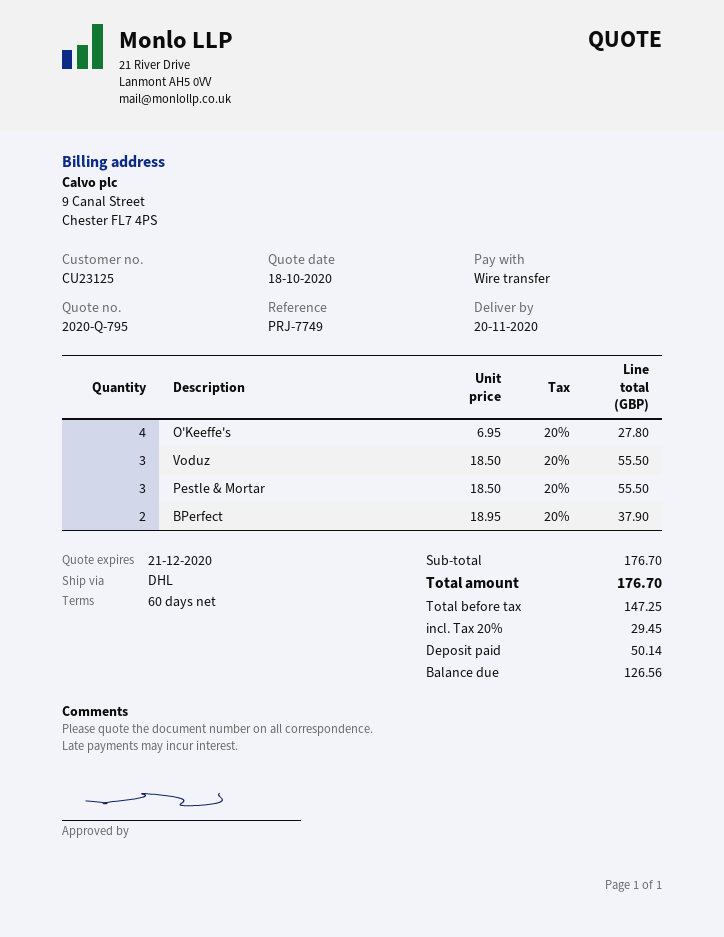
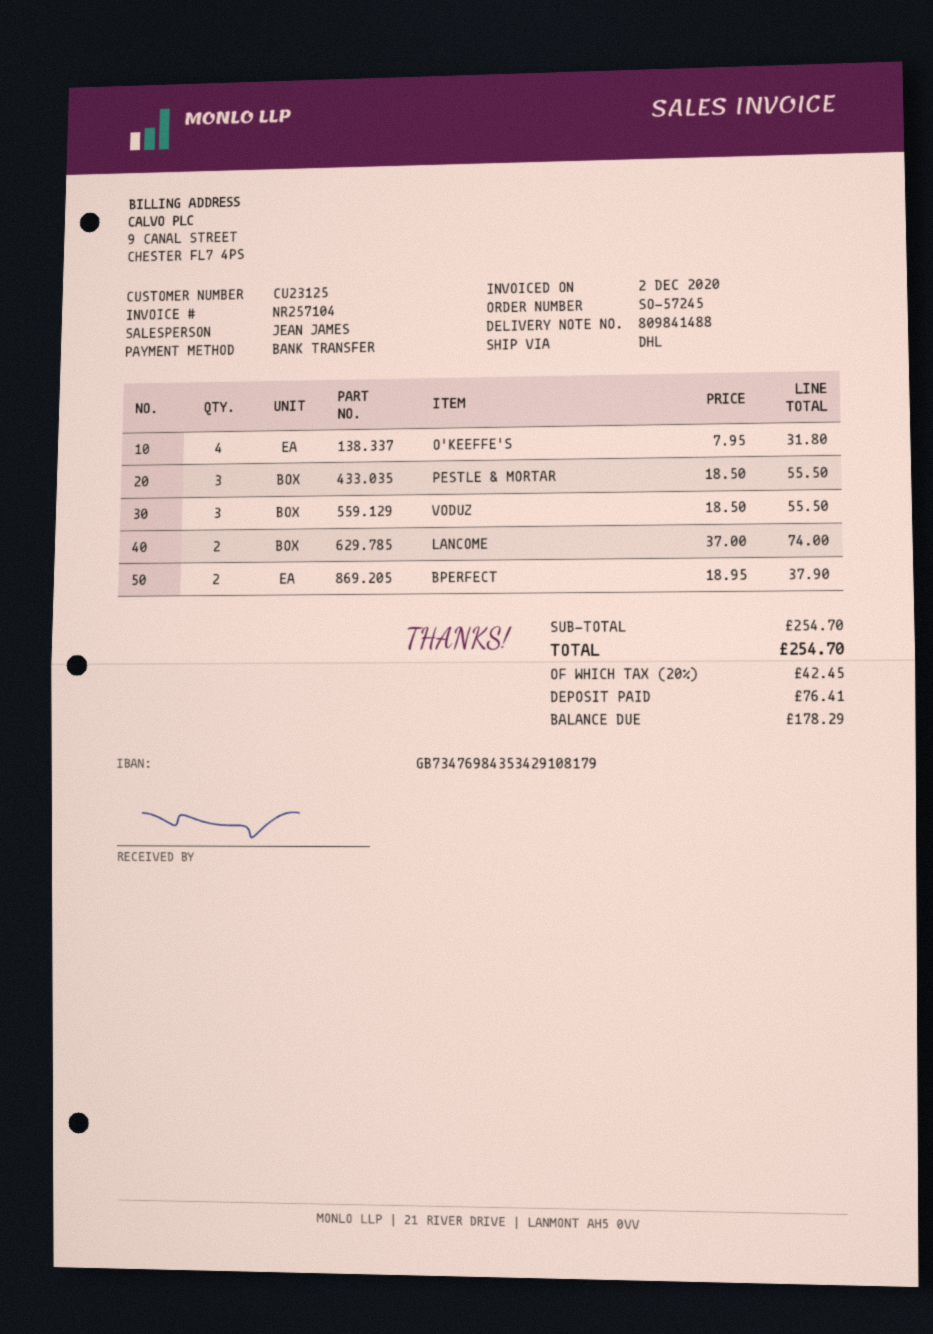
O'Keeffe's: 4 x 6.95 = 27.80 -> 4 x 7.95 = 31.80
LANCOME: none -> 2 x 37.00 = 74.00
subtotal: 176.70 -> 254.70
tax: 20% = 29.45 -> 20% = 42.45
total: 176.70 -> 254.70
deposit: 50.14 -> 76.41
balance: 126.56 -> 178.29

